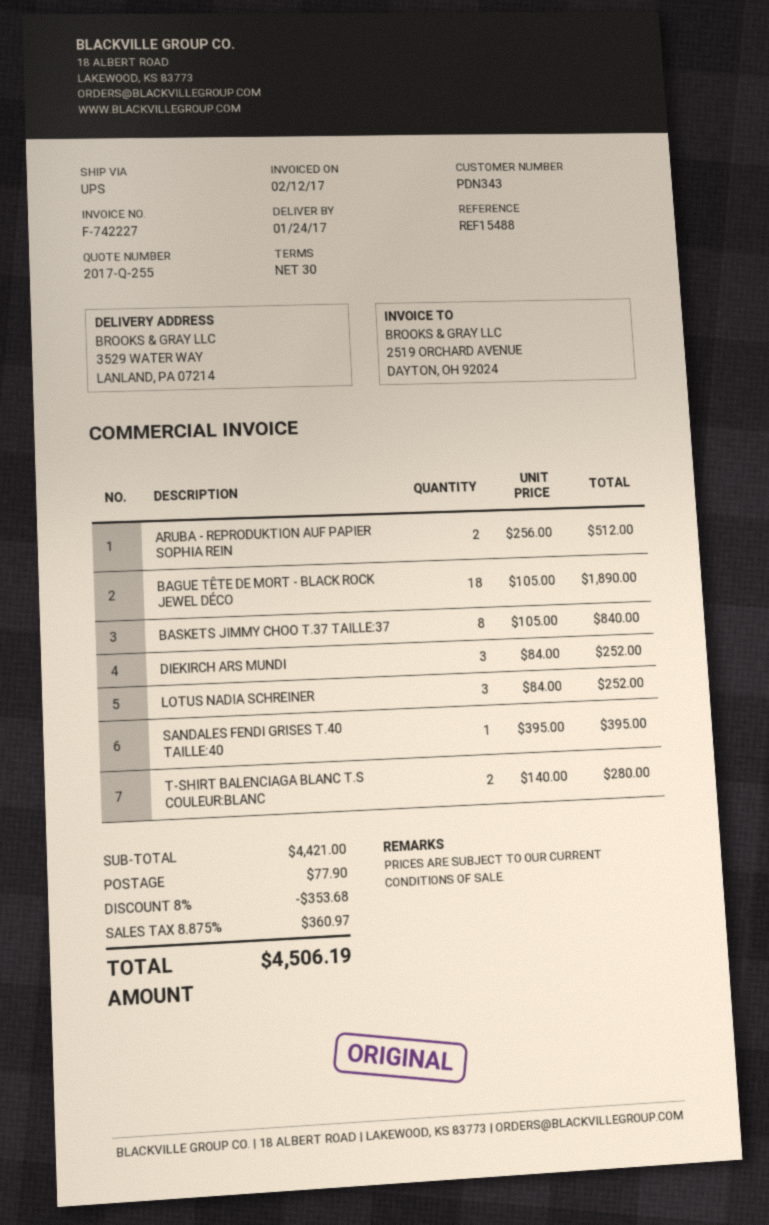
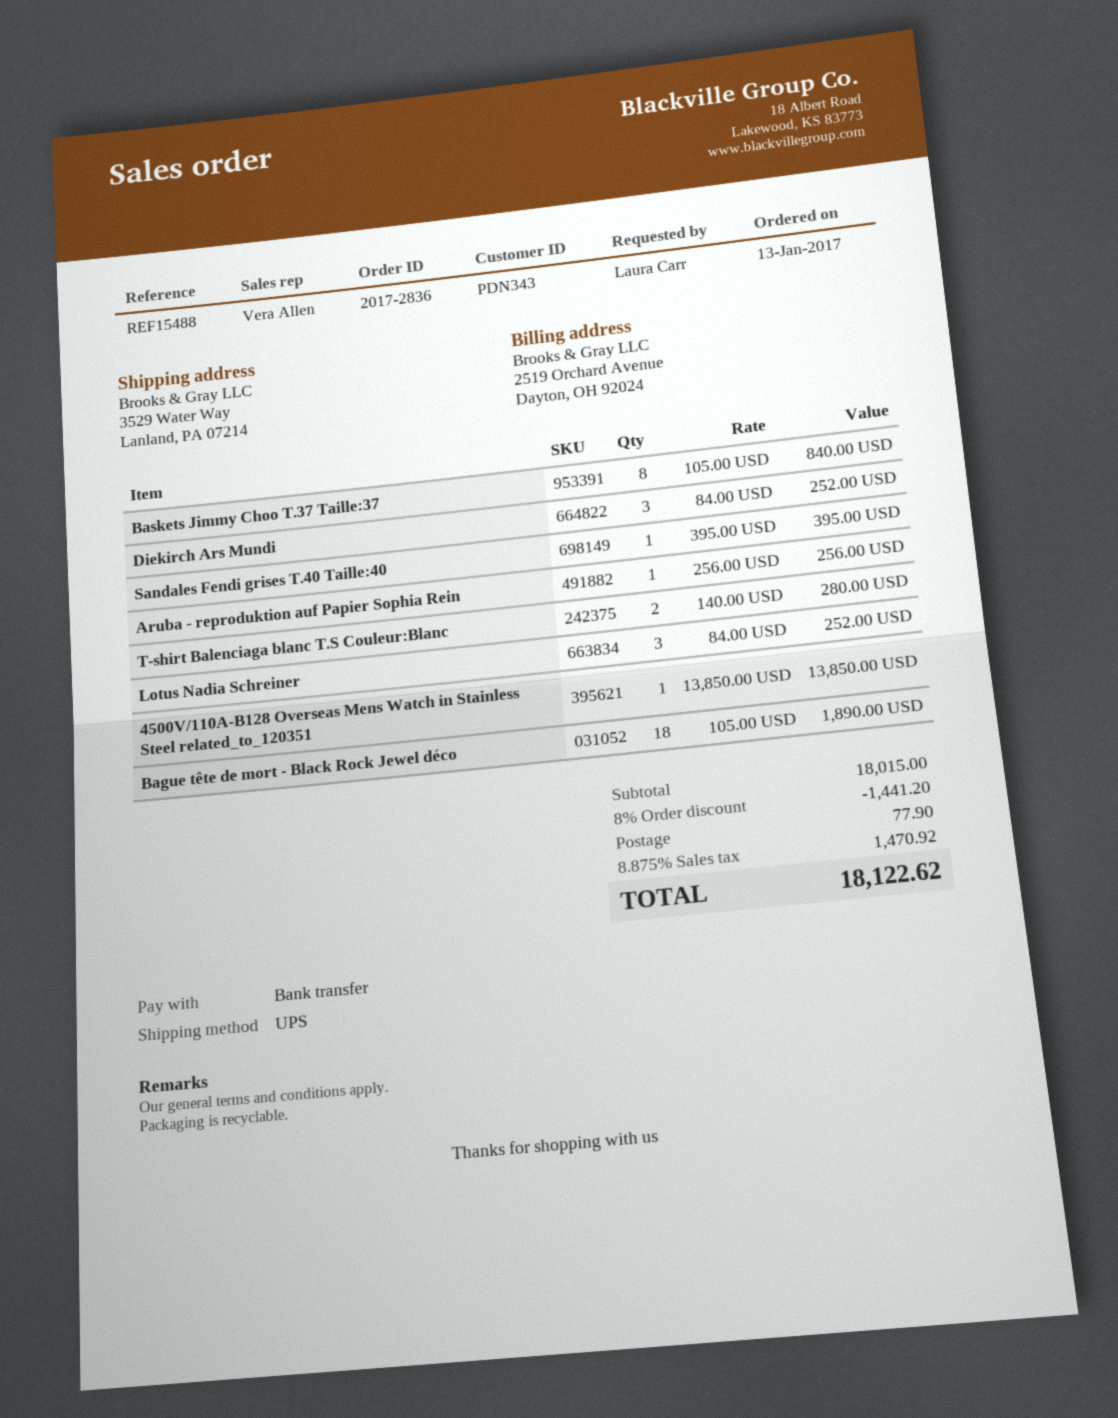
ARUBA - REPRODUKTION AUF PAPIER SOPHIA REIN: 2 x 256.00 = 512.00 -> 1 x 256.00 = 256.00
4500V/110A-B128 Overseas Mens Watch in Stainless Steel related_to_120351: none -> 1 x 13850.00 = 13850.00
subtotal: 4421.00 -> 18015.00
discount: 8% = 353.68 -> 8% = 1441.20
tax: 8.875% = 360.97 -> 8.875% = 1470.92
total: 4506.19 -> 18122.62

